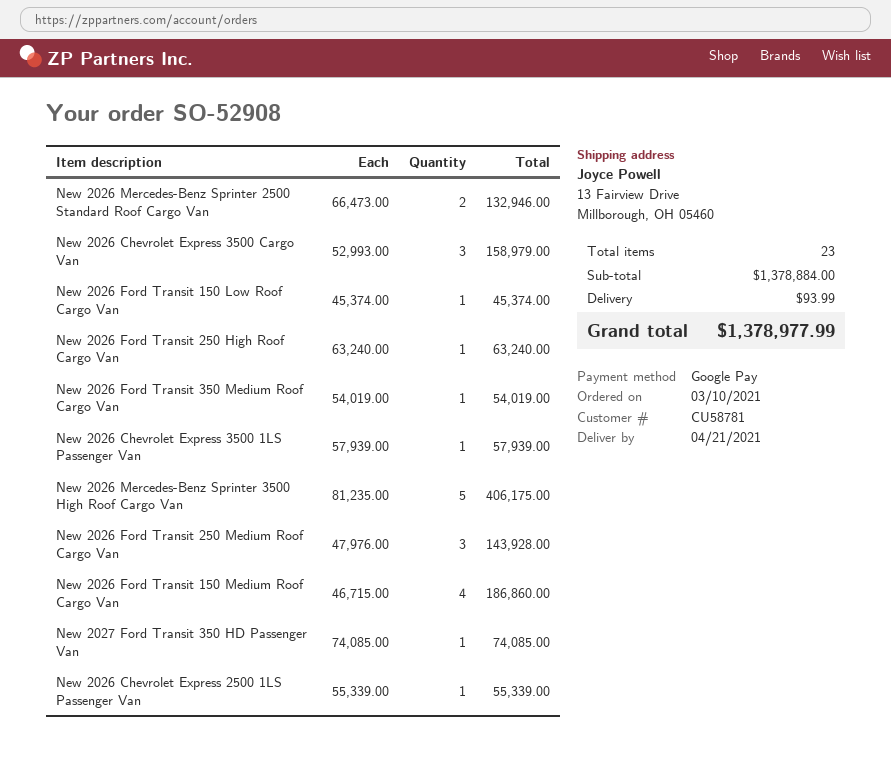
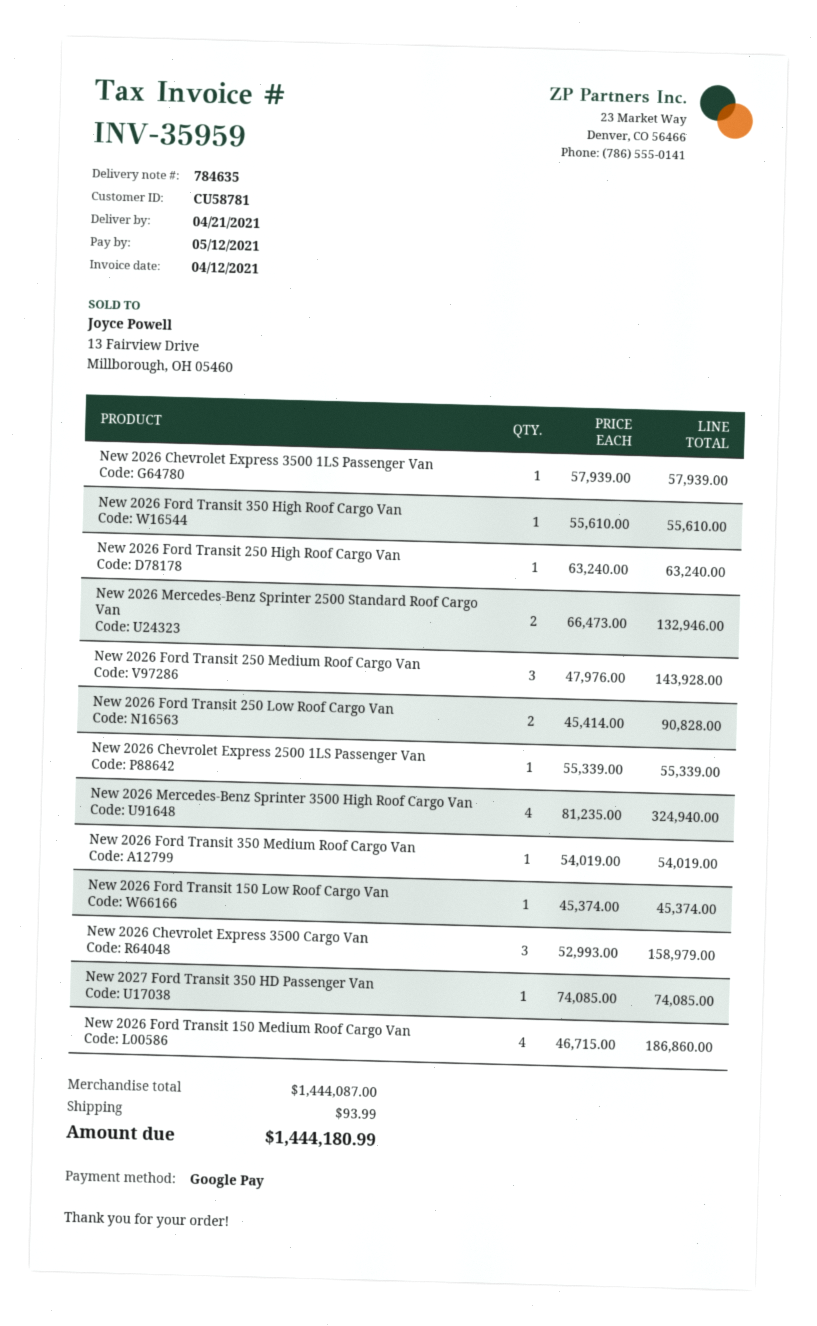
New 2026 Mercedes-Benz Sprinter 3500 High Roof Cargo Van: 5 x 81235.00 = 406175.00 -> 4 x 81235.00 = 324940.00
New 2026 Ford Transit 350 High Roof Cargo Van: none -> 1 x 55610.00 = 55610.00
New 2026 Ford Transit 250 Low Roof Cargo Van: none -> 2 x 45414.00 = 90828.00
subtotal: 1378884.00 -> 1444087.00
total: 1378977.99 -> 1444180.99

